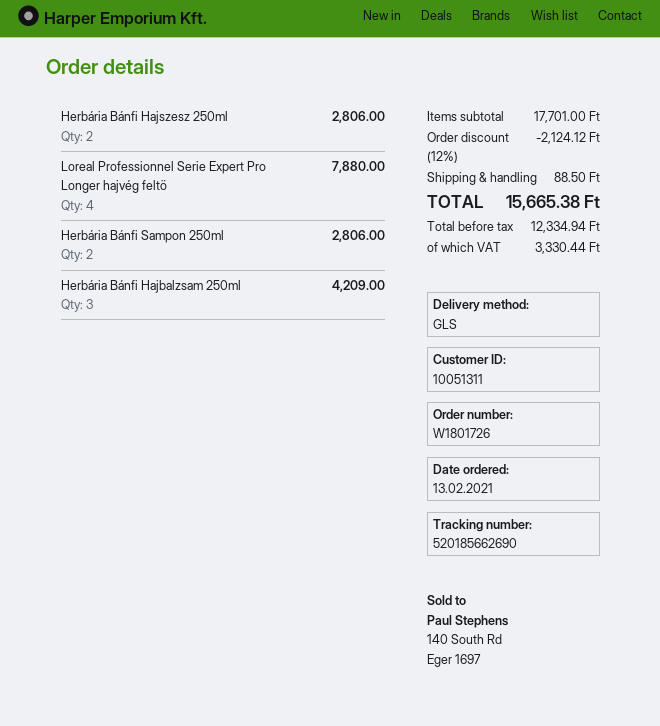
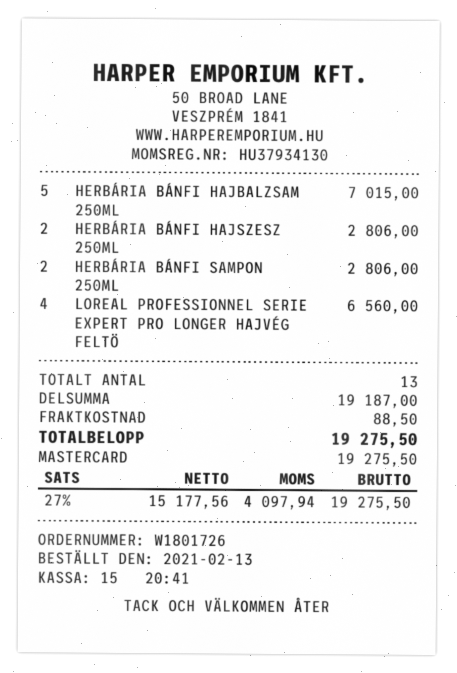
Loreal Professionnel Serie Expert Pro Longer hajvég feltö: 4 for 7880.00 -> 4 for 6560.00
Herbária Bánfi Hajbalzsam 250ml: 3 for 4209.00 -> 5 for 7015.00
subtotal: 17701.00 -> 19187.00
discount: 12% = 2124.12 -> none
net: 12334.94 -> 15177.56
tax: 3330.44 -> 4097.94
total: 15665.38 -> 19275.50

